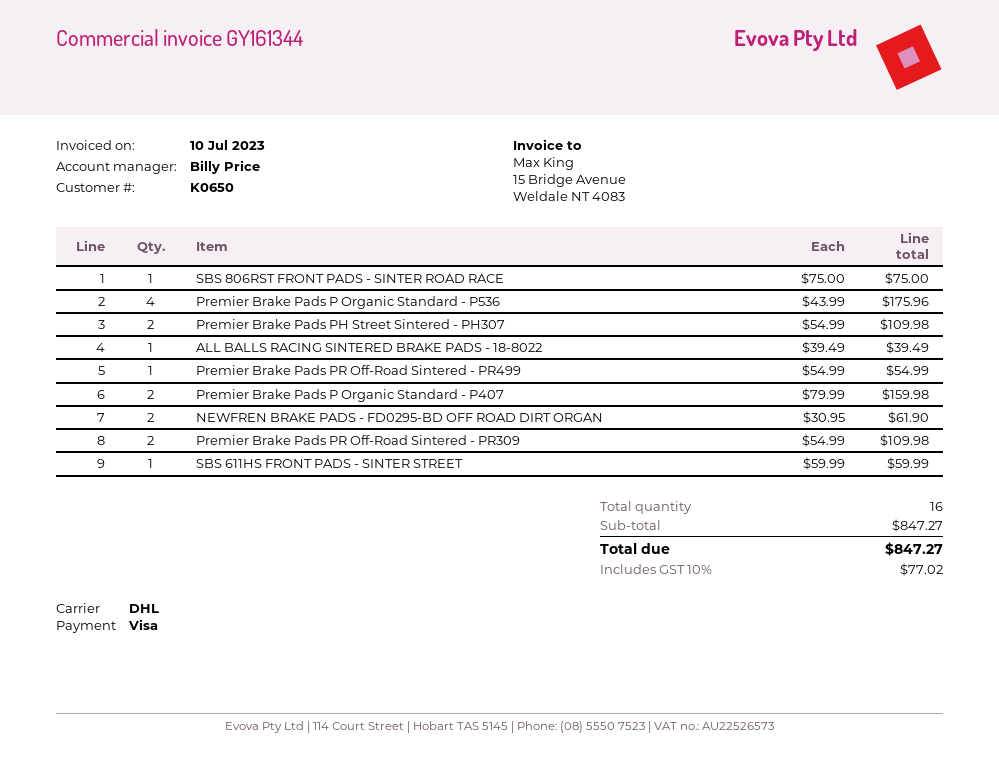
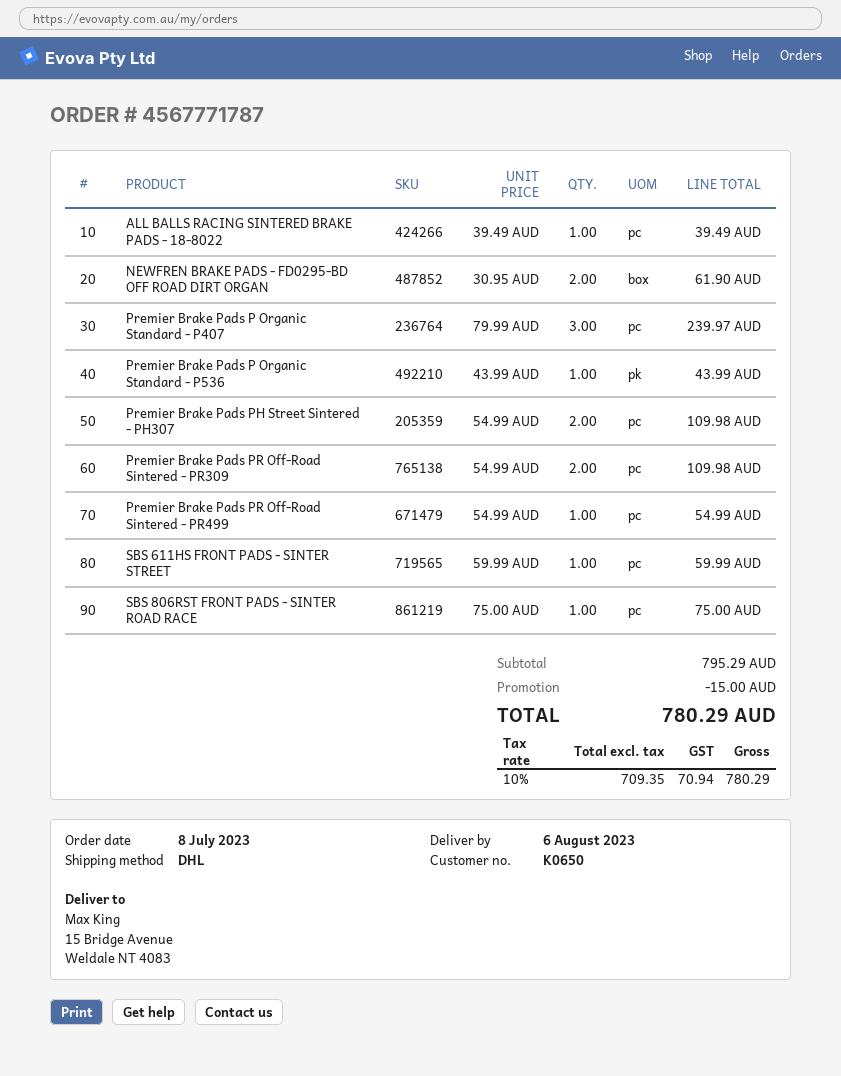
Premier Brake Pads P Organic Standard - P536: 4 x 43.99 = 175.96 -> 1 x 43.99 = 43.99
Premier Brake Pads P Organic Standard - P407: 2 x 79.99 = 159.98 -> 3 x 79.99 = 239.97
subtotal: 847.27 -> 795.29
discount: none -> 15.00
tax: 10% = 77.02 -> 10% = 70.94
total: 847.27 -> 780.29

